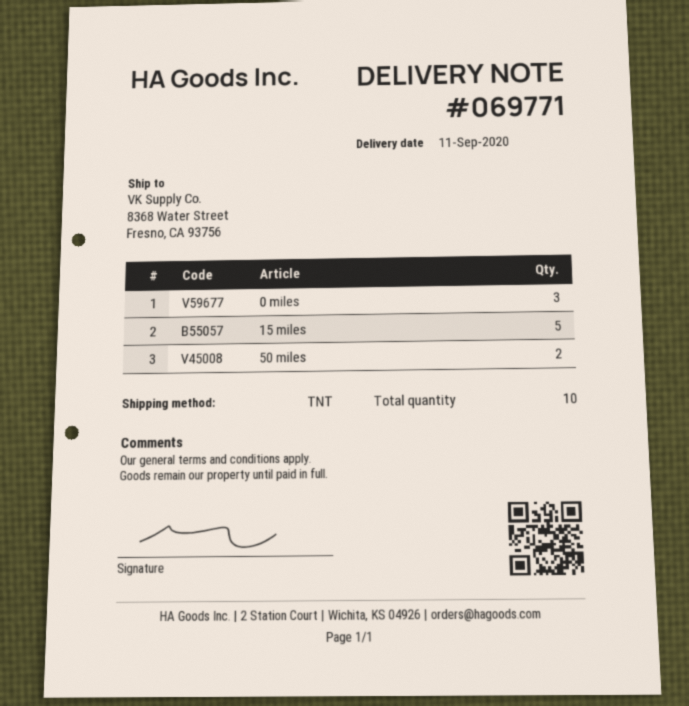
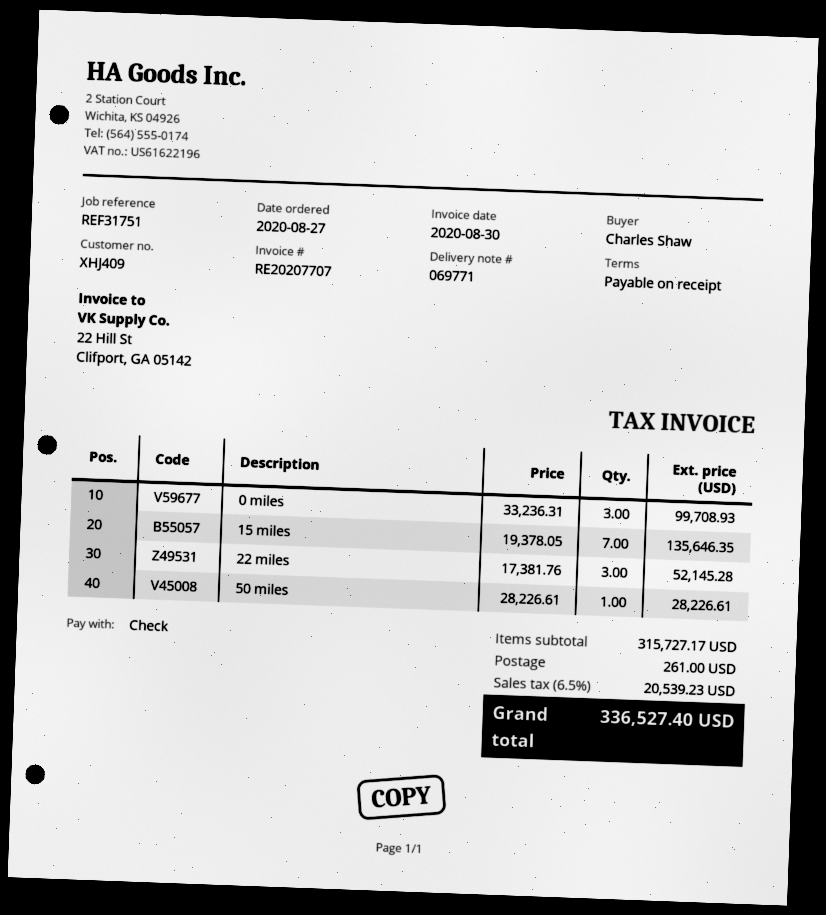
15 miles: 5 -> 7
50 miles: 2 -> 1
22 miles: none -> 3

